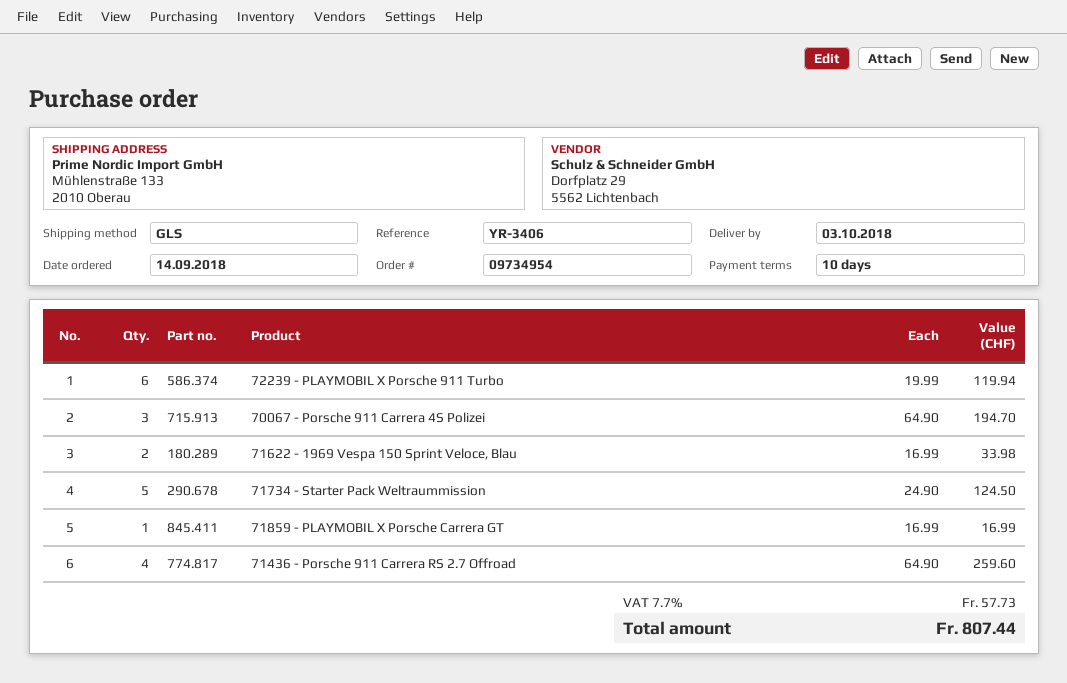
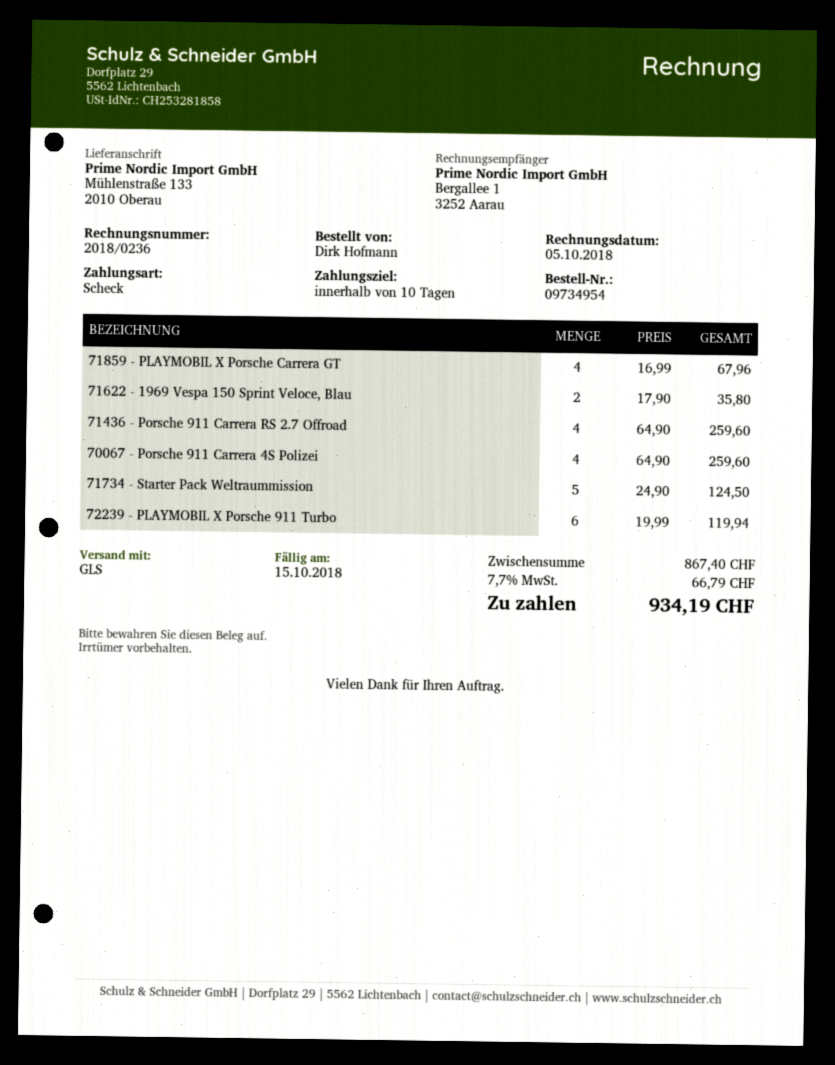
70067 - Porsche 911 Carrera 4S Polizei: 3 x 64.90 = 194.70 -> 4 x 64.90 = 259.60
71622 - 1969 Vespa 150 Sprint Veloce, Blau: 2 x 16.99 = 33.98 -> 2 x 17.90 = 35.80
71859 - PLAYMOBIL X Porsche Carrera GT: 1 x 16.99 = 16.99 -> 4 x 16.99 = 67.96
tax: 7.7% = 57.73 -> 7.7% = 66.79
total: 807.44 -> 934.19

